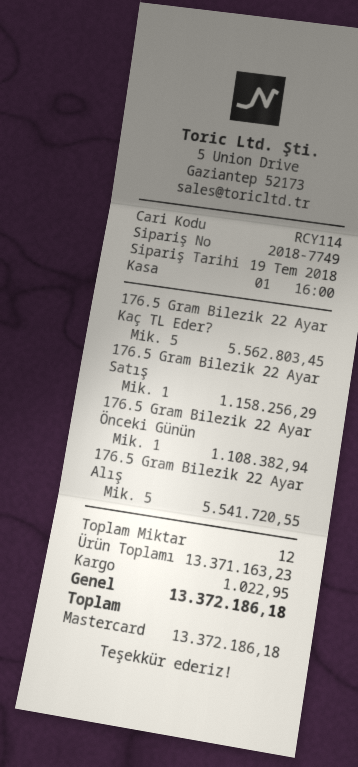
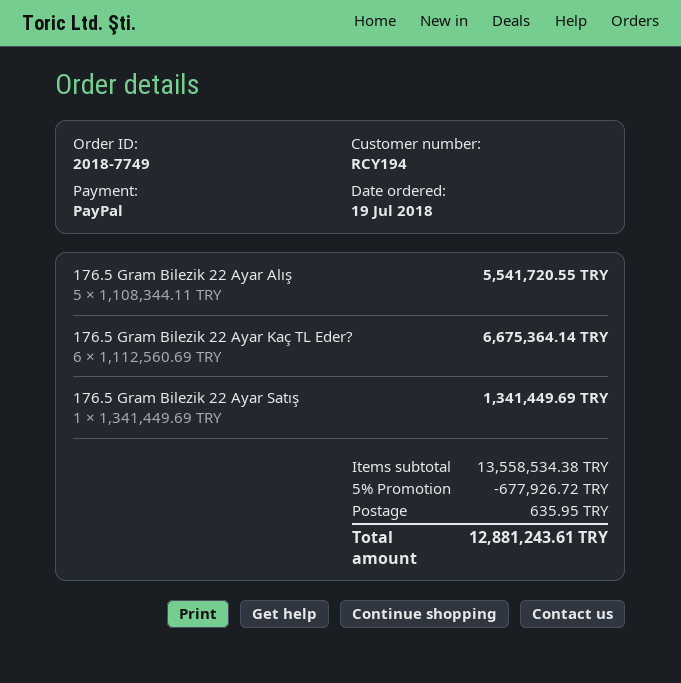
customer number: RCY114 -> RCY194
payment method: Mastercard -> PayPal
176.5 Gram Bilezik 22 Ayar Kaç TL Eder?: 5 for 5562803.45 -> 6 for 6675364.14
176.5 Gram Bilezik 22 Ayar Satış: 1 for 1158256.29 -> 1 for 1341449.69
176.5 Gram Bilezik 22 Ayar Önceki Günün: 1 for 1108382.94 -> none
subtotal: 13371163.23 -> 13558534.38
discount: none -> 5% = 677926.72
shipping: 1022.95 -> 635.95
total: 13372186.18 -> 12881243.61

